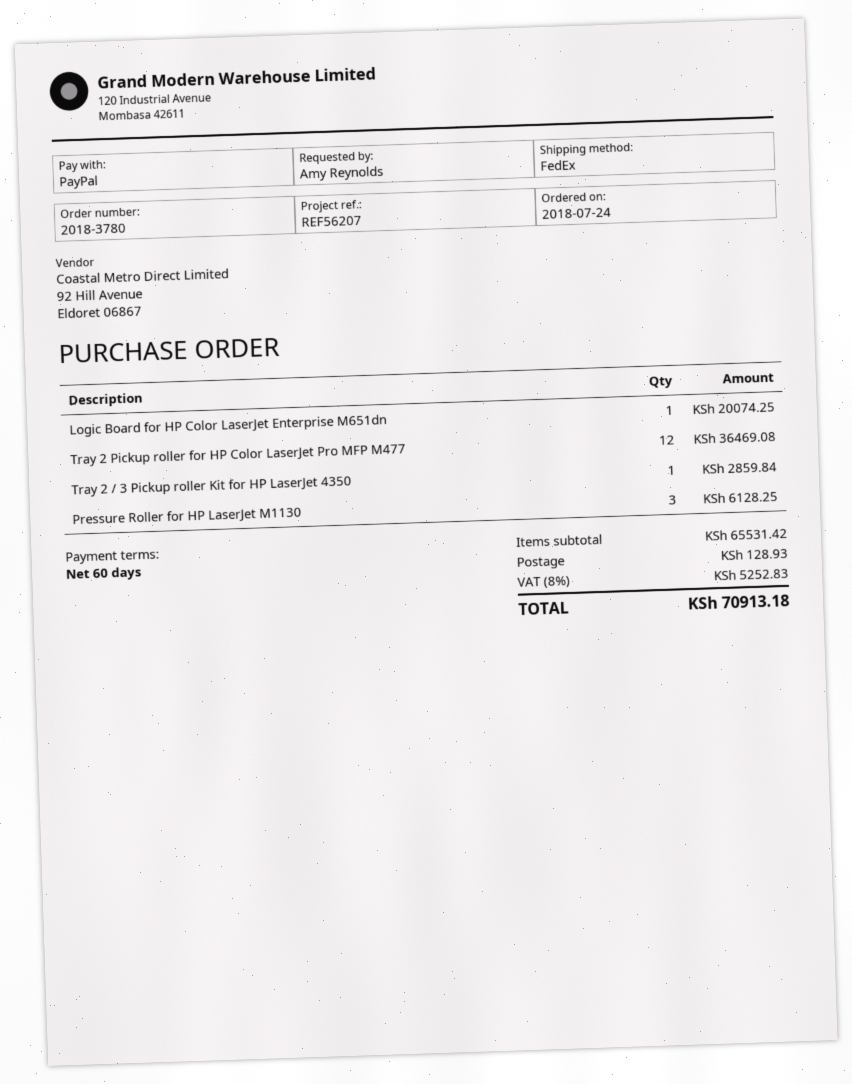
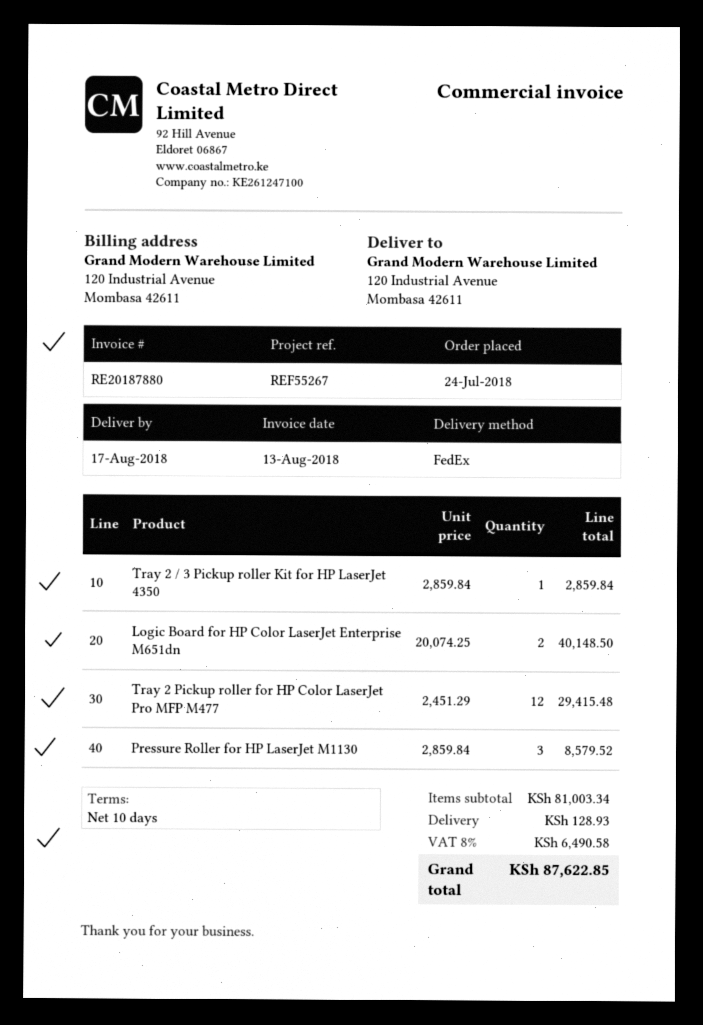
payment terms: 60 days -> 10 days
reference: REF56207 -> REF55267
Logic Board for HP Color LaserJet Enterprise M651dn: 1 for 20074.25 -> 2 for 40148.50
Tray 2 Pickup roller for HP Color LaserJet Pro MFP M477: 12 for 36469.08 -> 12 for 29415.48
Pressure Roller for HP LaserJet M1130: 3 for 6128.25 -> 3 for 8579.52
subtotal: 65531.42 -> 81003.34
tax: 8% = 5252.83 -> 8% = 6490.58
total: 70913.18 -> 87622.85

